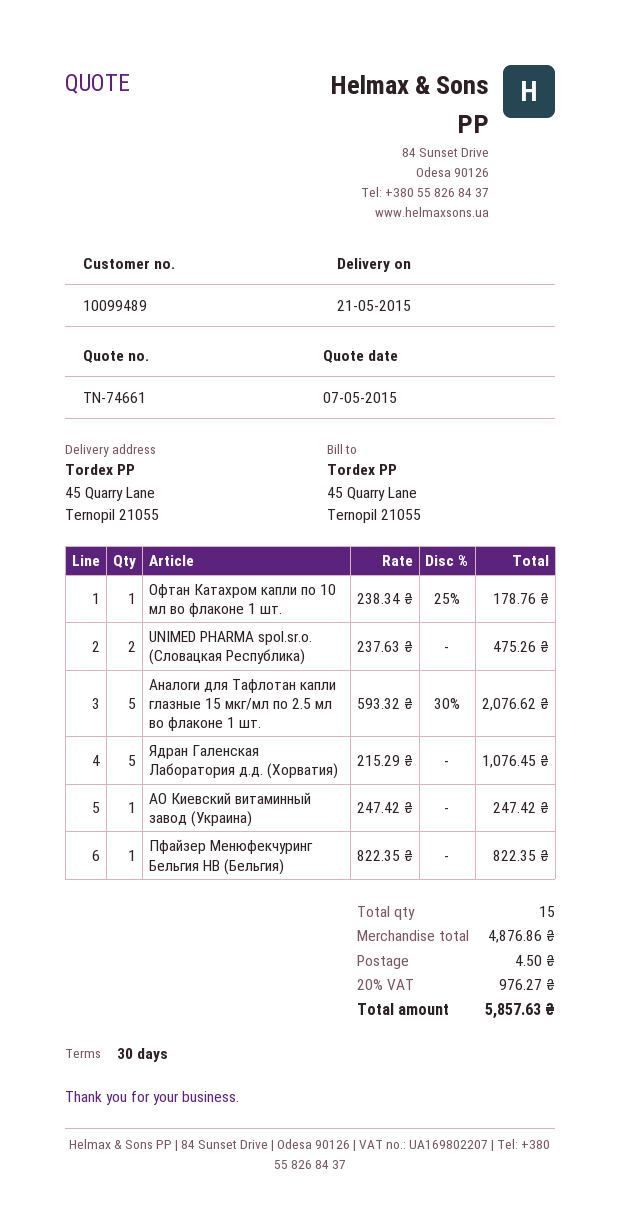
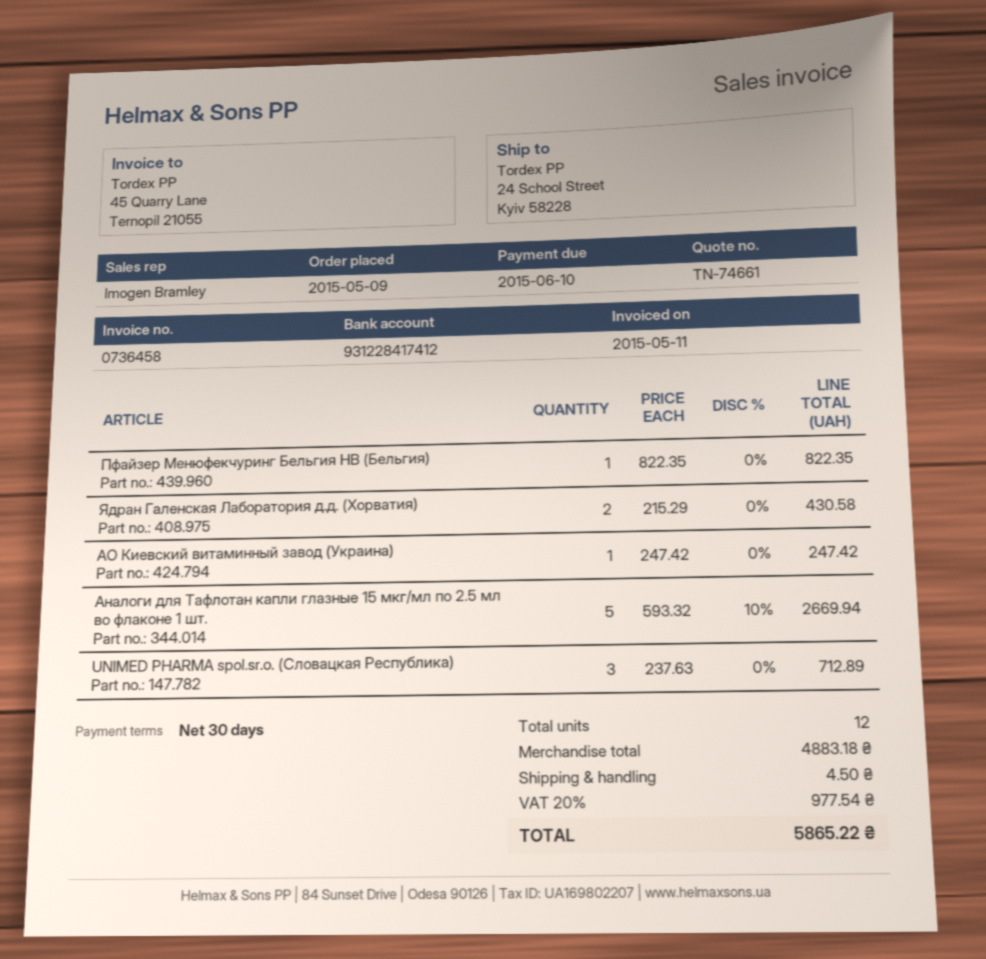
ship to: 45 Quarry Lane, Ternopil 21055 -> 24 School Street, Kyiv 58228
Офтан Катахром капли по 10 мл во флаконе 1 шт.: 1 x 238.34 - 25% = 178.76 -> none
UNIMED PHARMA spol.sr.o. (Словацкая Республика): 2 x 237.63 = 475.26 -> 3 x 237.63 = 712.89
Аналоги для Тафлотан капли глазные 15 мкг/мл по 2.5 мл во флаконе 1 шт.: 5 x 593.32 - 30% = 2076.62 -> 5 x 593.32 - 10% = 2669.94
Ядран Галенская Лаборатория д.д. (Хорватия): 5 x 215.29 = 1076.45 -> 2 x 215.29 = 430.58
total quantity: 15 -> 12
subtotal: 4876.86 -> 4883.18
tax: 20% = 976.27 -> 20% = 977.54
total: 5857.63 -> 5865.22

